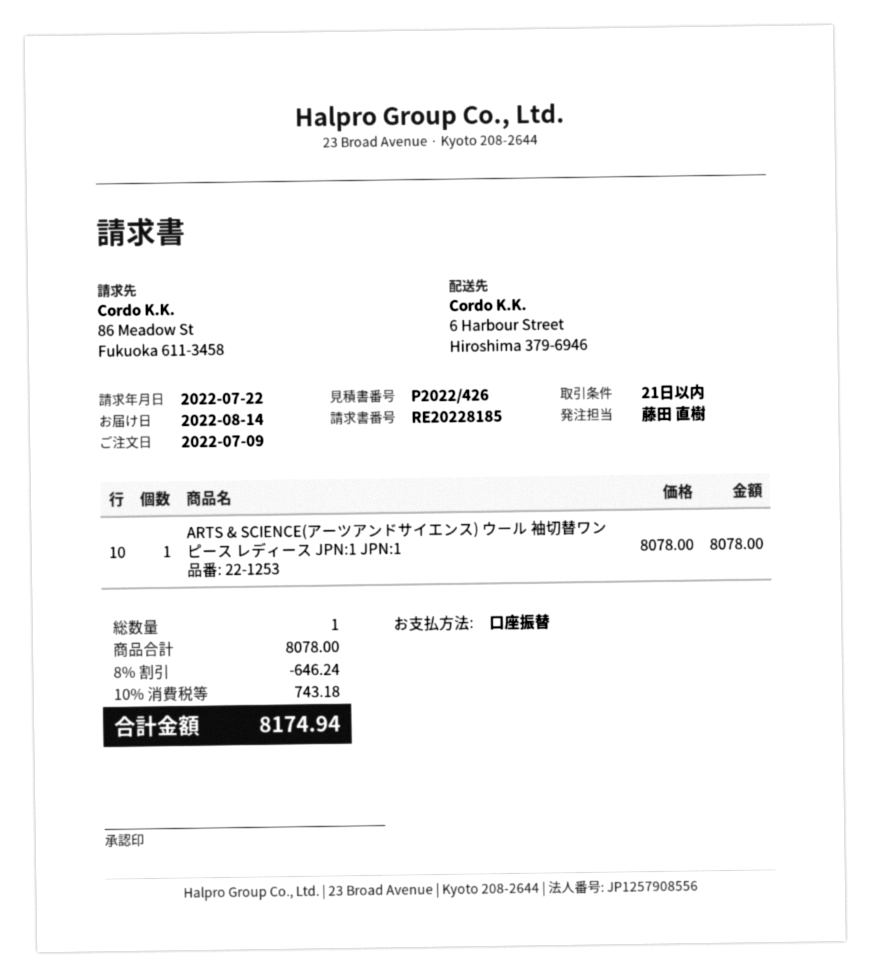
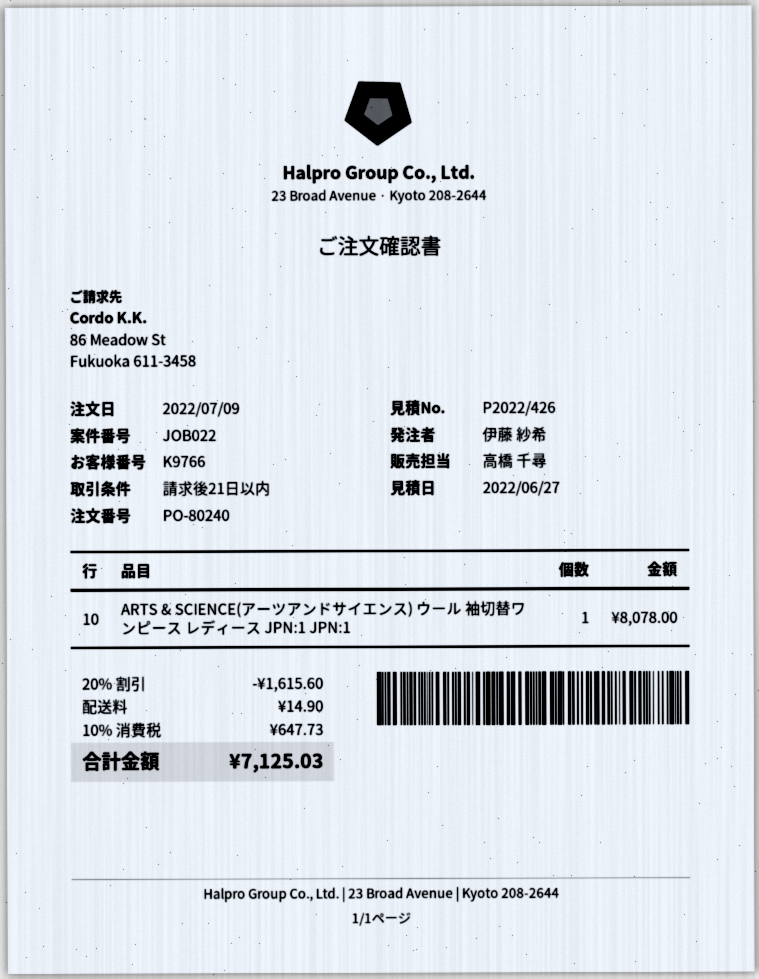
ordered by: 藤田 直樹 -> 伊藤 紗希
discount: 8% = 646.24 -> 20% = 1615.60
shipping: none -> 14.90
tax: 10% = 743.18 -> 10% = 647.73
total: 8174.94 -> 7125.03

